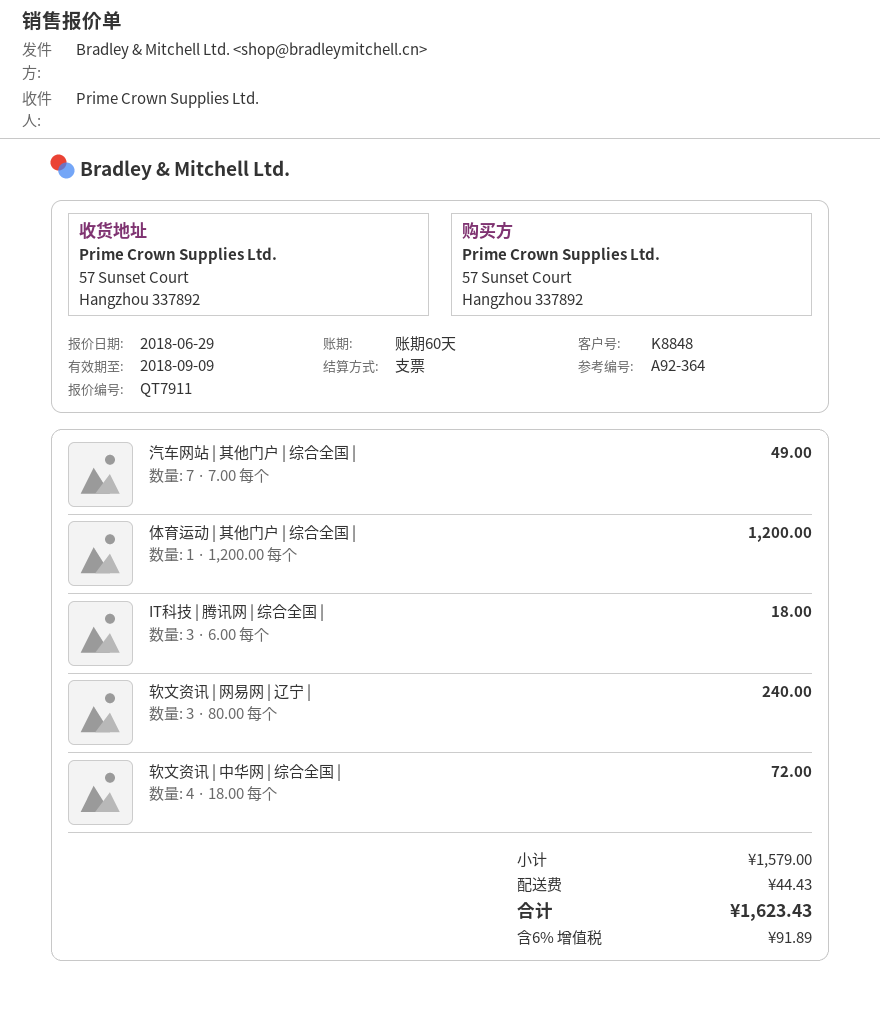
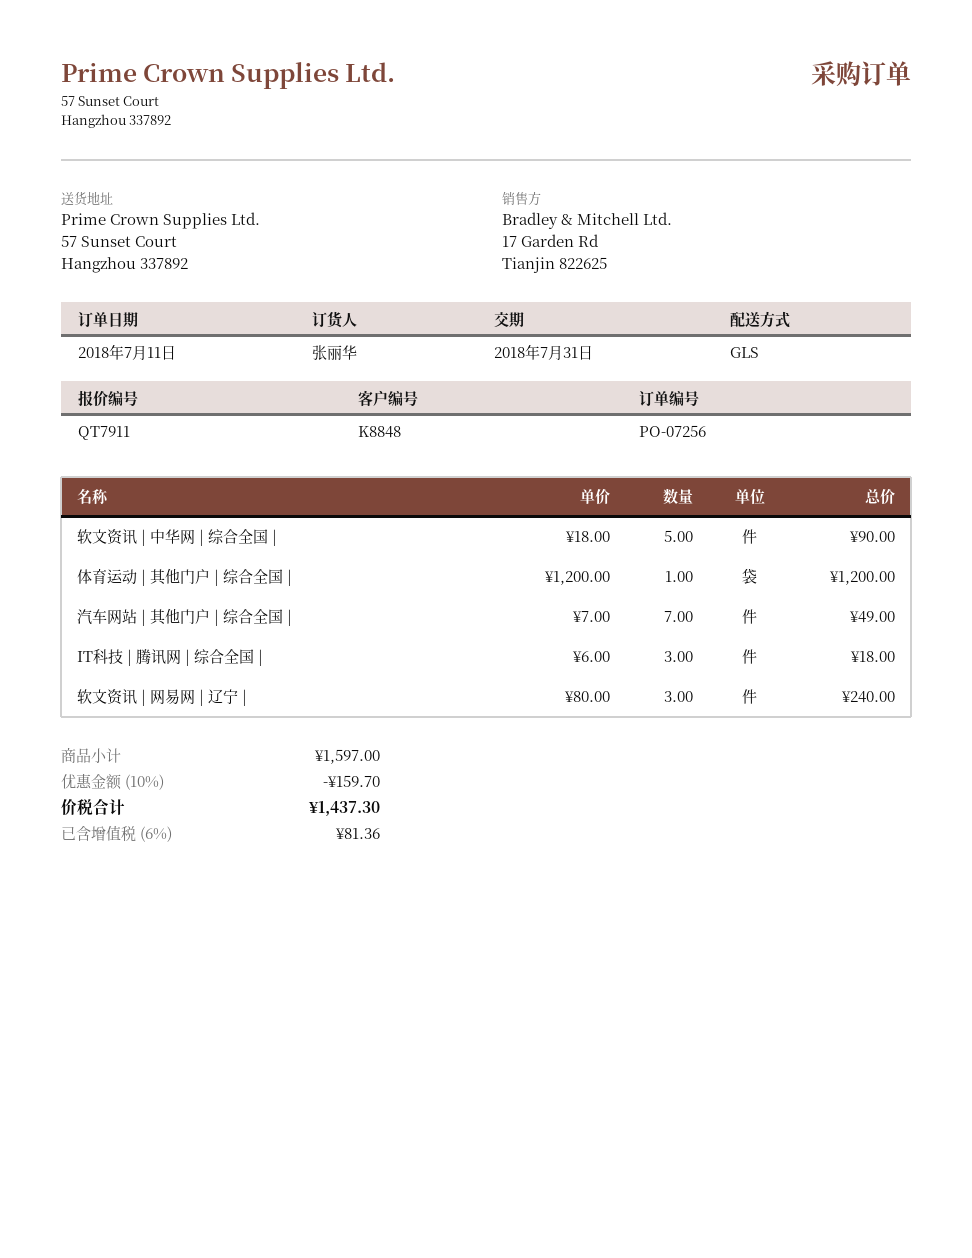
软文资讯 | 中华网 | 综合全国 |: 4 x 18.00 = 72.00 -> 5 x 18.00 = 90.00
subtotal: 1579.00 -> 1597.00
discount: none -> 10% = 159.70
shipping: 44.43 -> none
tax: 6% = 91.89 -> 6% = 81.36
total: 1623.43 -> 1437.30

